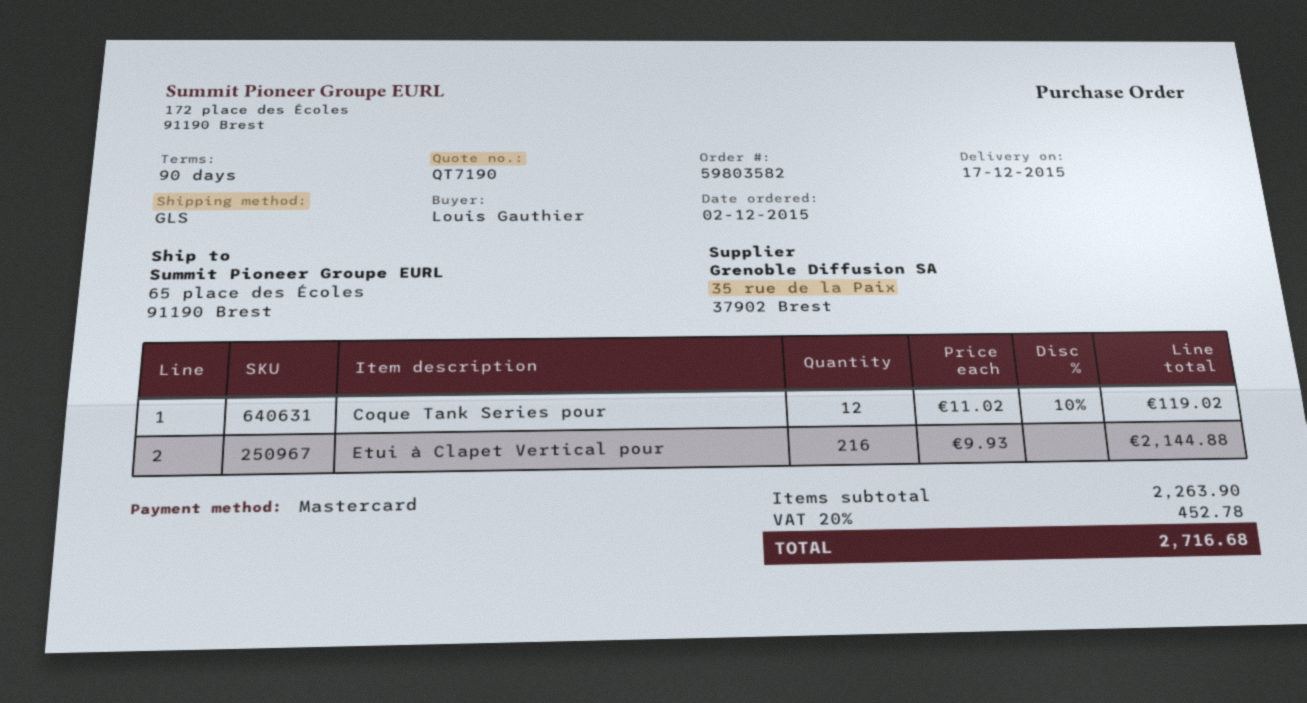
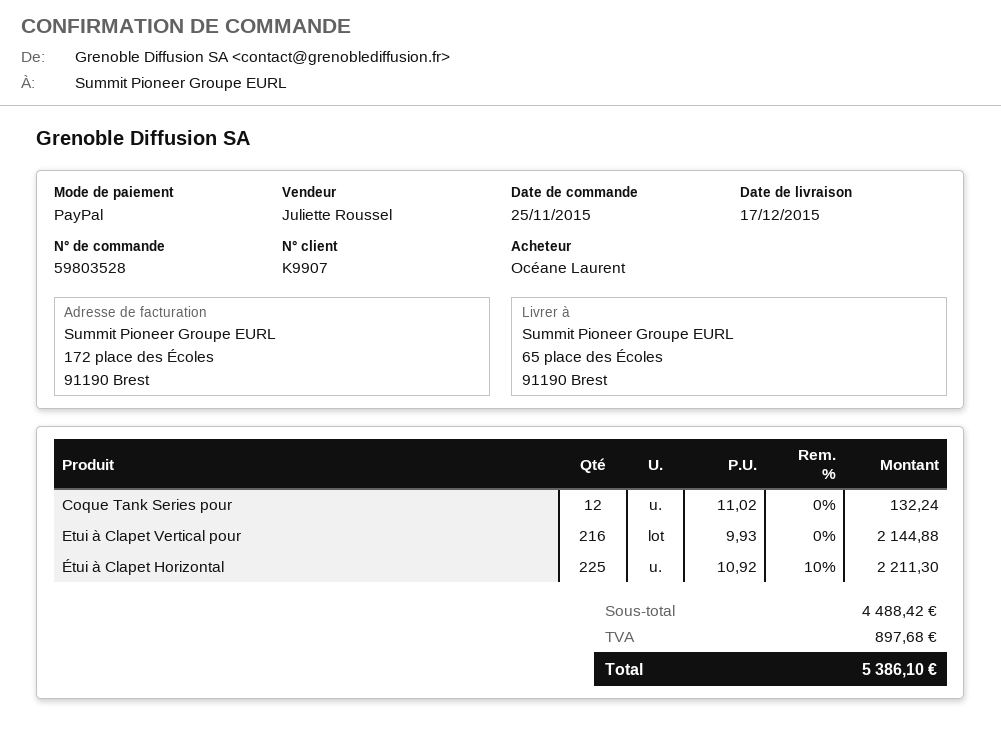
order number: 59803582 -> 59803528
order date: 2015-12-02 -> 2015-11-25
ordered by: Louis Gauthier -> Océane Laurent
payment method: Mastercard -> PayPal
Coque Tank Series pour: 12 x 11.02 - 10% = 119.02 -> 12 x 11.02 = 132.24
Étui à Clapet Horizontal: none -> 225 x 10.92 - 10% = 2211.30
subtotal: 2263.90 -> 4488.42
tax: 452.78 -> 897.68
total: 2716.68 -> 5386.10

